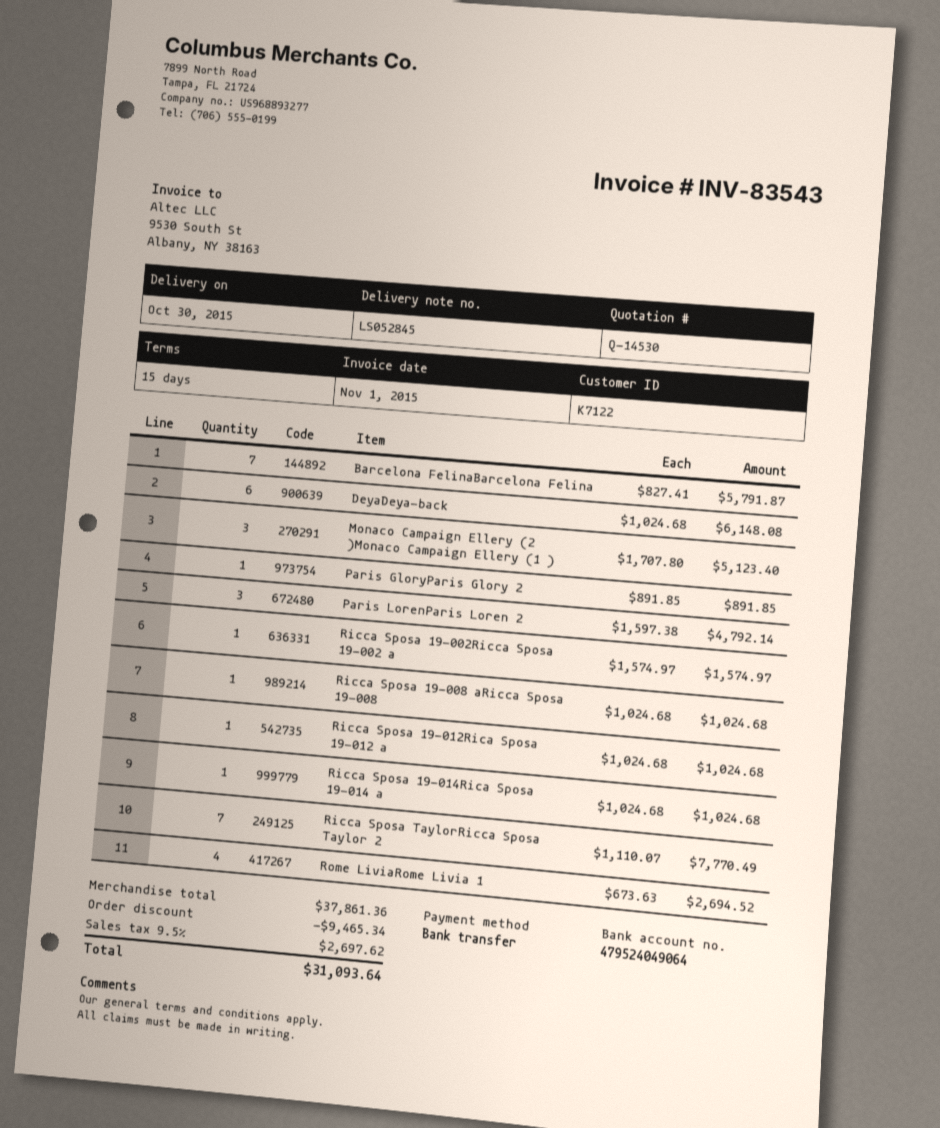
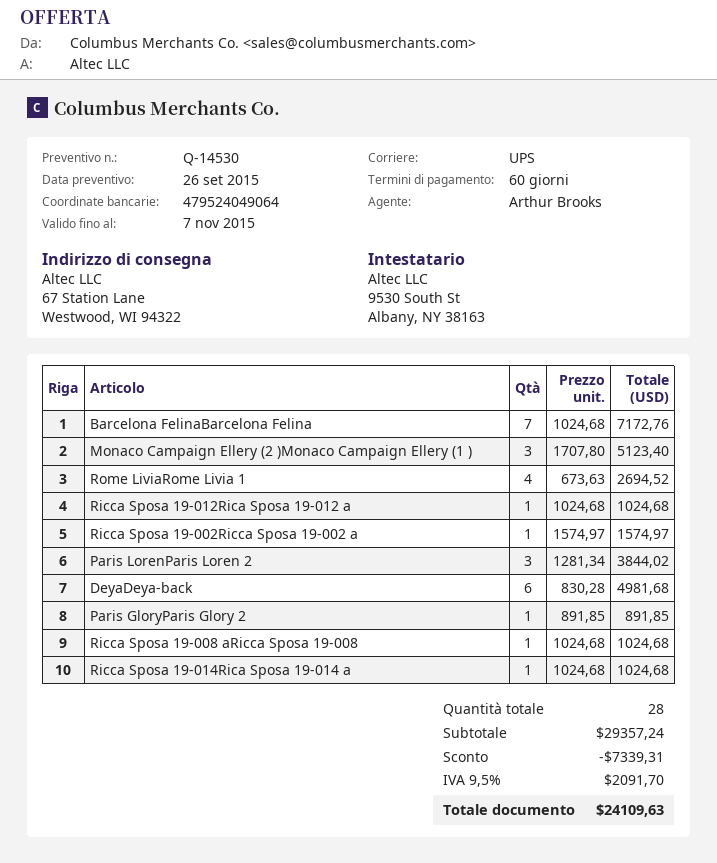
payment terms: 15 days -> 60 days
Barcelona FelinaBarcelona Felina: 7 x 827.41 = 5791.87 -> 7 x 1024.68 = 7172.76
DeyaDeya-back: 6 x 1024.68 = 6148.08 -> 6 x 830.28 = 4981.68
Paris LorenParis Loren 2: 3 x 1597.38 = 4792.14 -> 3 x 1281.34 = 3844.02
Ricca Sposa TaylorRicca Sposa Taylor 2: 7 x 1110.07 = 7770.49 -> none
subtotal: 37861.36 -> 29357.24
discount: 9465.34 -> 7339.31
tax: 9.5% = 2697.62 -> 9.5% = 2091.70
total: 31093.64 -> 24109.63

